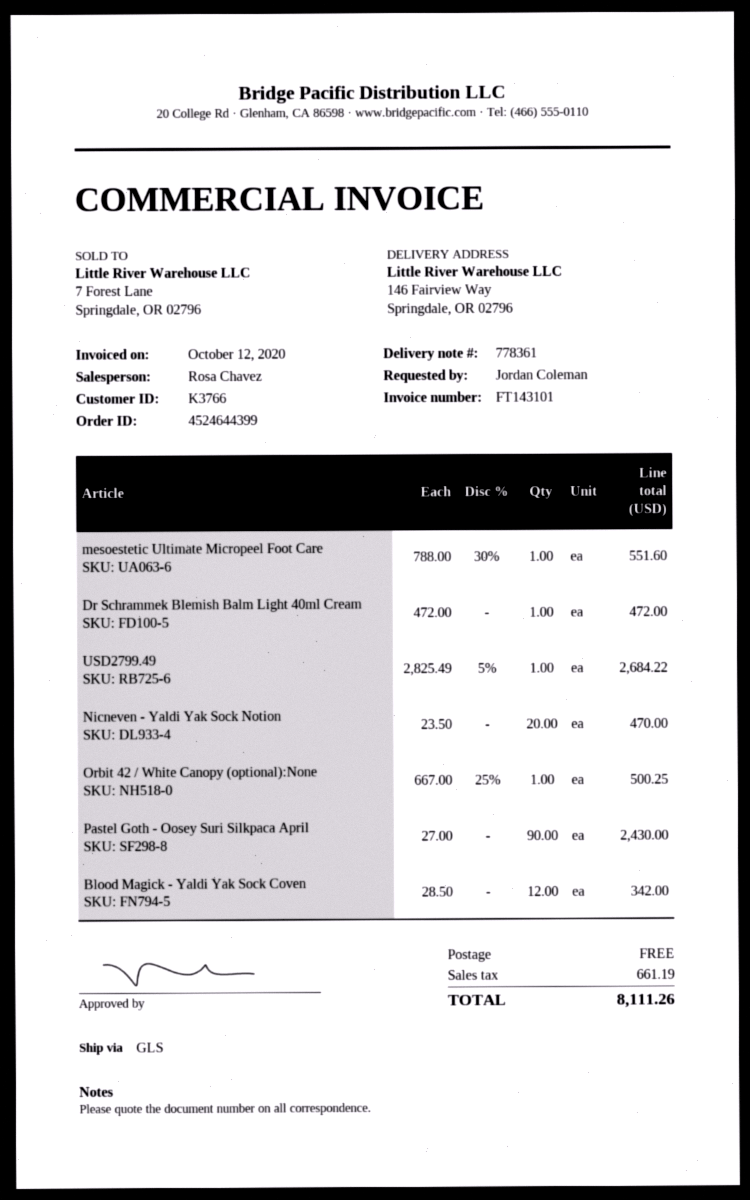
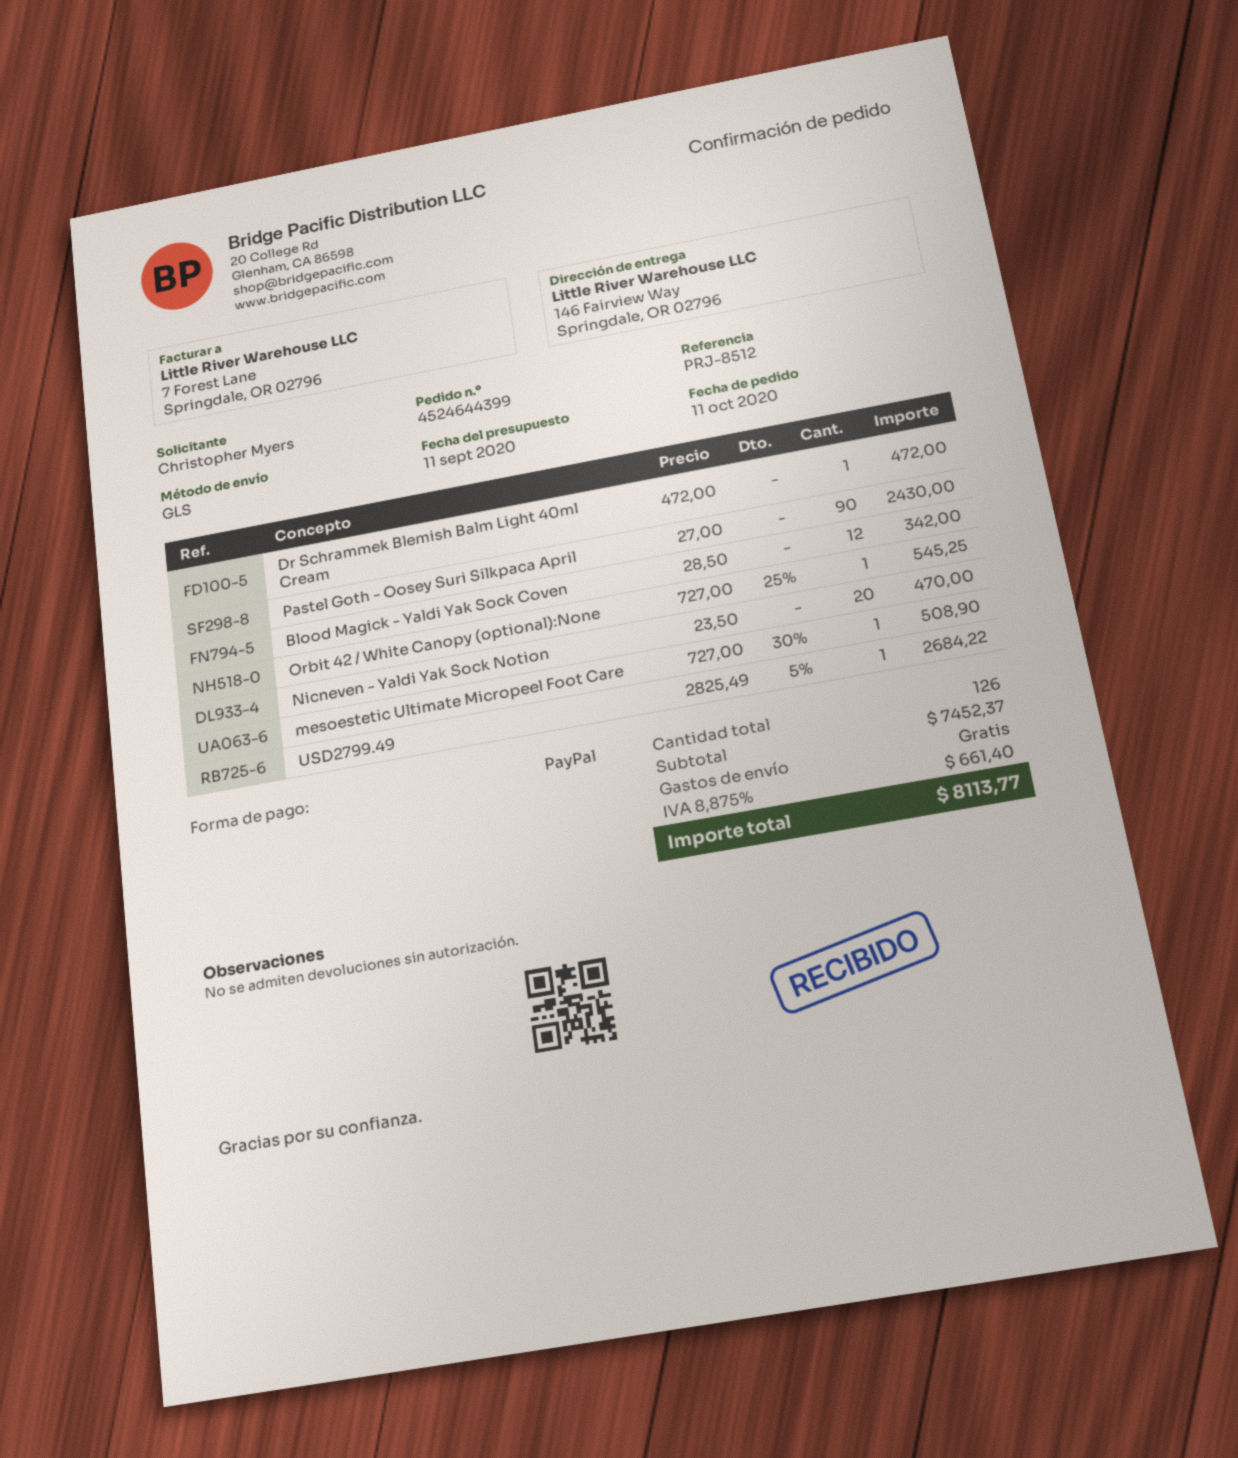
ordered by: Jordan Coleman -> Christopher Myers
mesoestetic Ultimate Micropeel Foot Care: 1 x 788.00 - 30% = 551.60 -> 1 x 727.00 - 30% = 508.90
Orbit 42 / White Canopy (optional):None: 1 x 667.00 - 25% = 500.25 -> 1 x 727.00 - 25% = 545.25
tax: 661.19 -> 661.40
total: 8111.26 -> 8113.77

